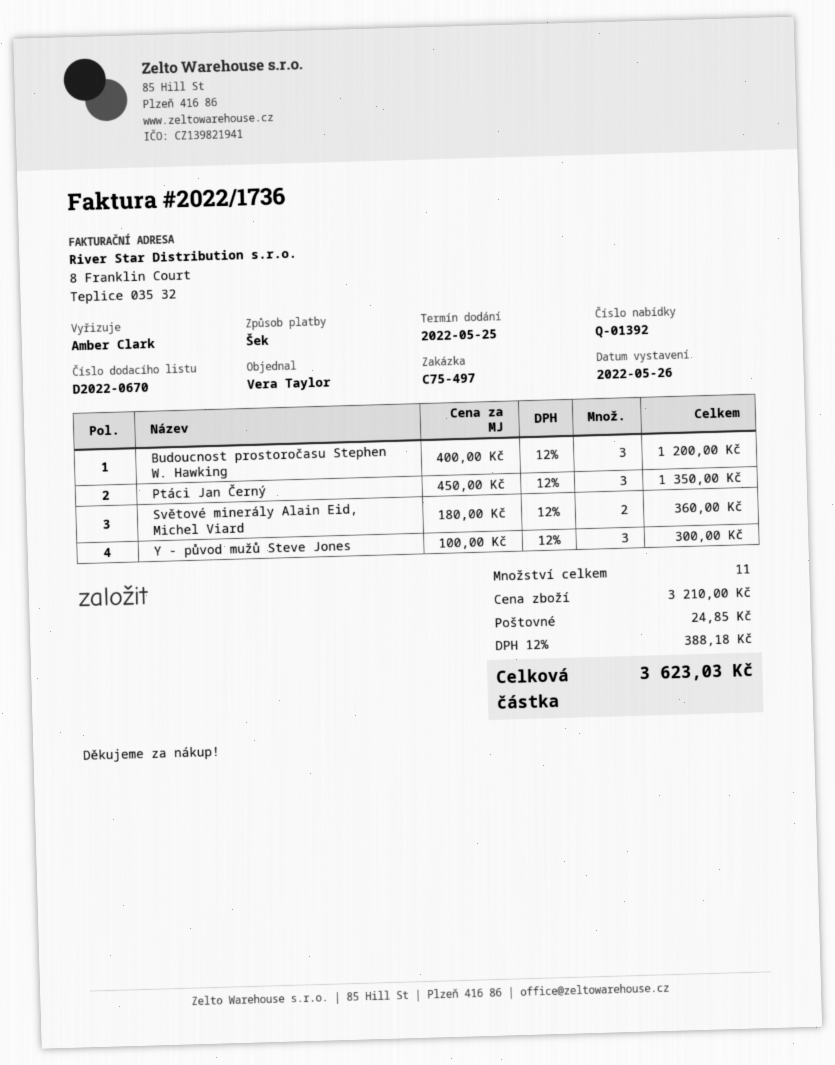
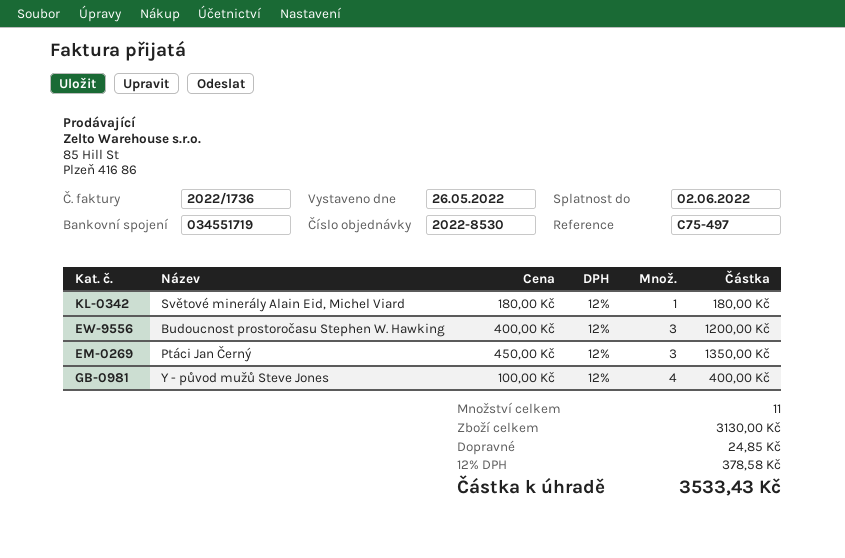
Světové minerály Alain Eid, Michel Viard: 2 x 180.00 = 360.00 -> 1 x 180.00 = 180.00
Y - původ mužů Steve Jones: 3 x 100.00 = 300.00 -> 4 x 100.00 = 400.00
subtotal: 3210.00 -> 3130.00
tax: 12% = 388.18 -> 12% = 378.58
total: 3623.03 -> 3533.43

